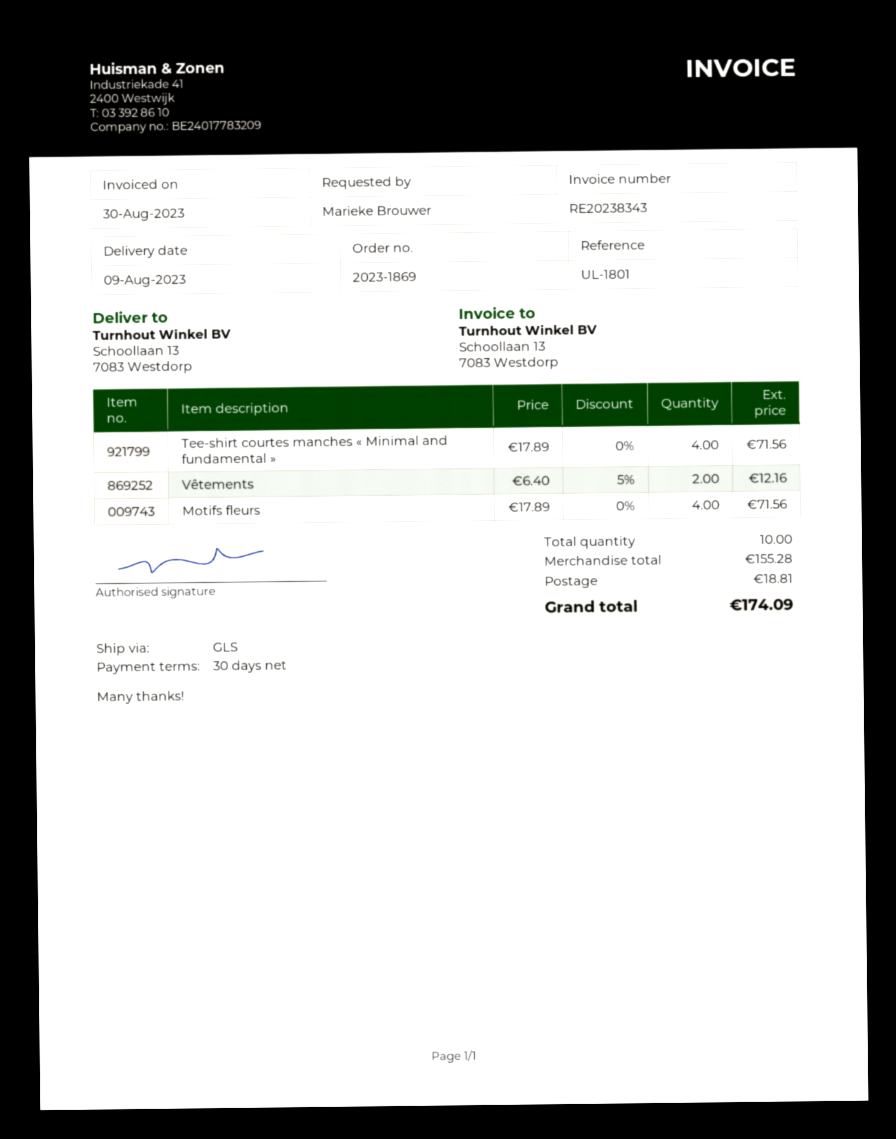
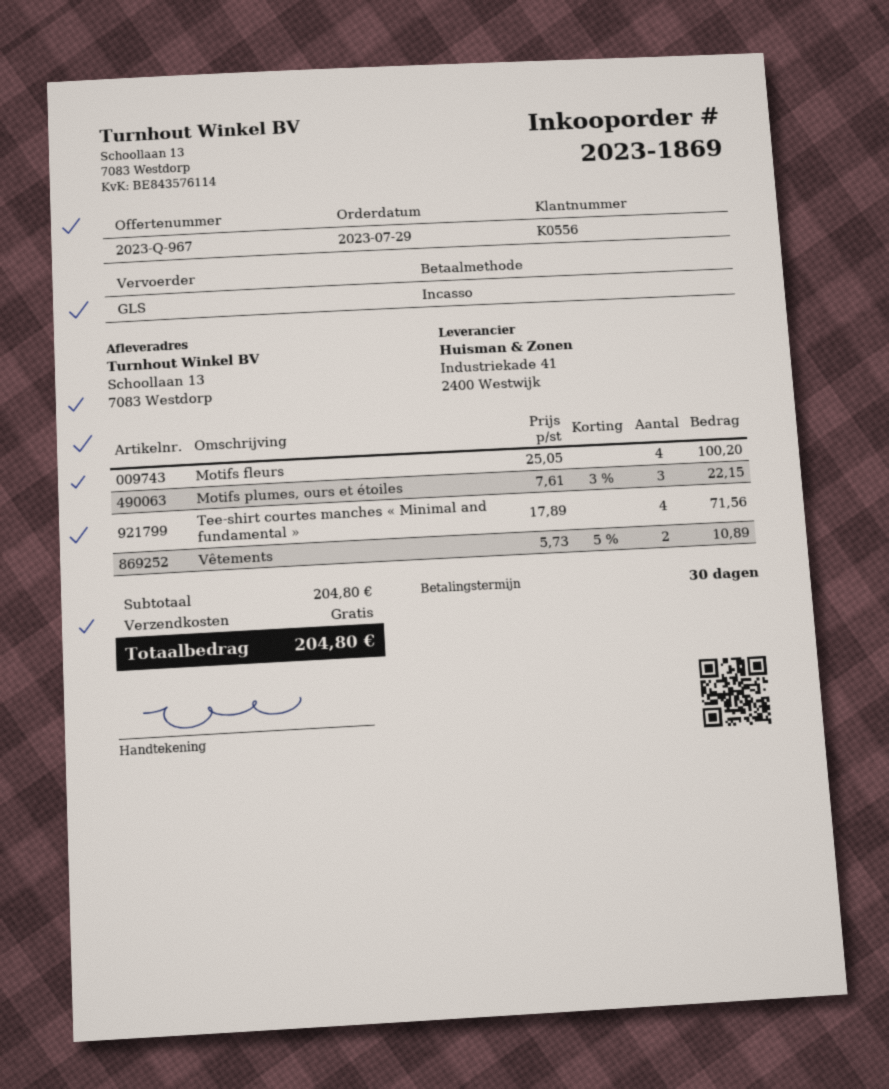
Vêtements: 2 x 6.40 - 5% = 12.16 -> 2 x 5.73 - 5% = 10.89
Motifs fleurs: 4 x 17.89 = 71.56 -> 4 x 25.05 = 100.20
Motifs plumes, ours et étoiles: none -> 3 x 7.61 - 3% = 22.15
subtotal: 155.28 -> 204.80
shipping: 18.81 -> 0.00
total: 174.09 -> 204.80

